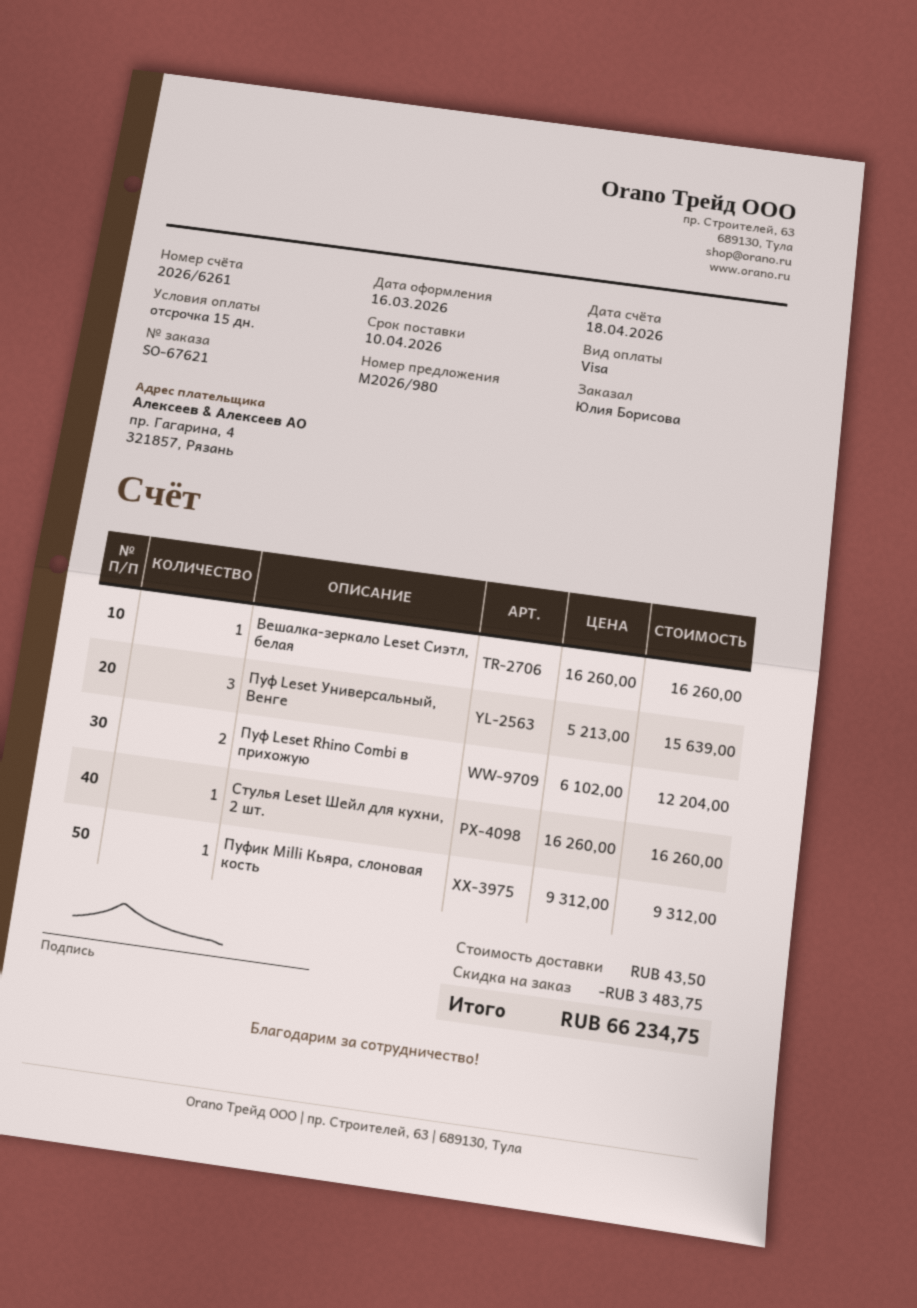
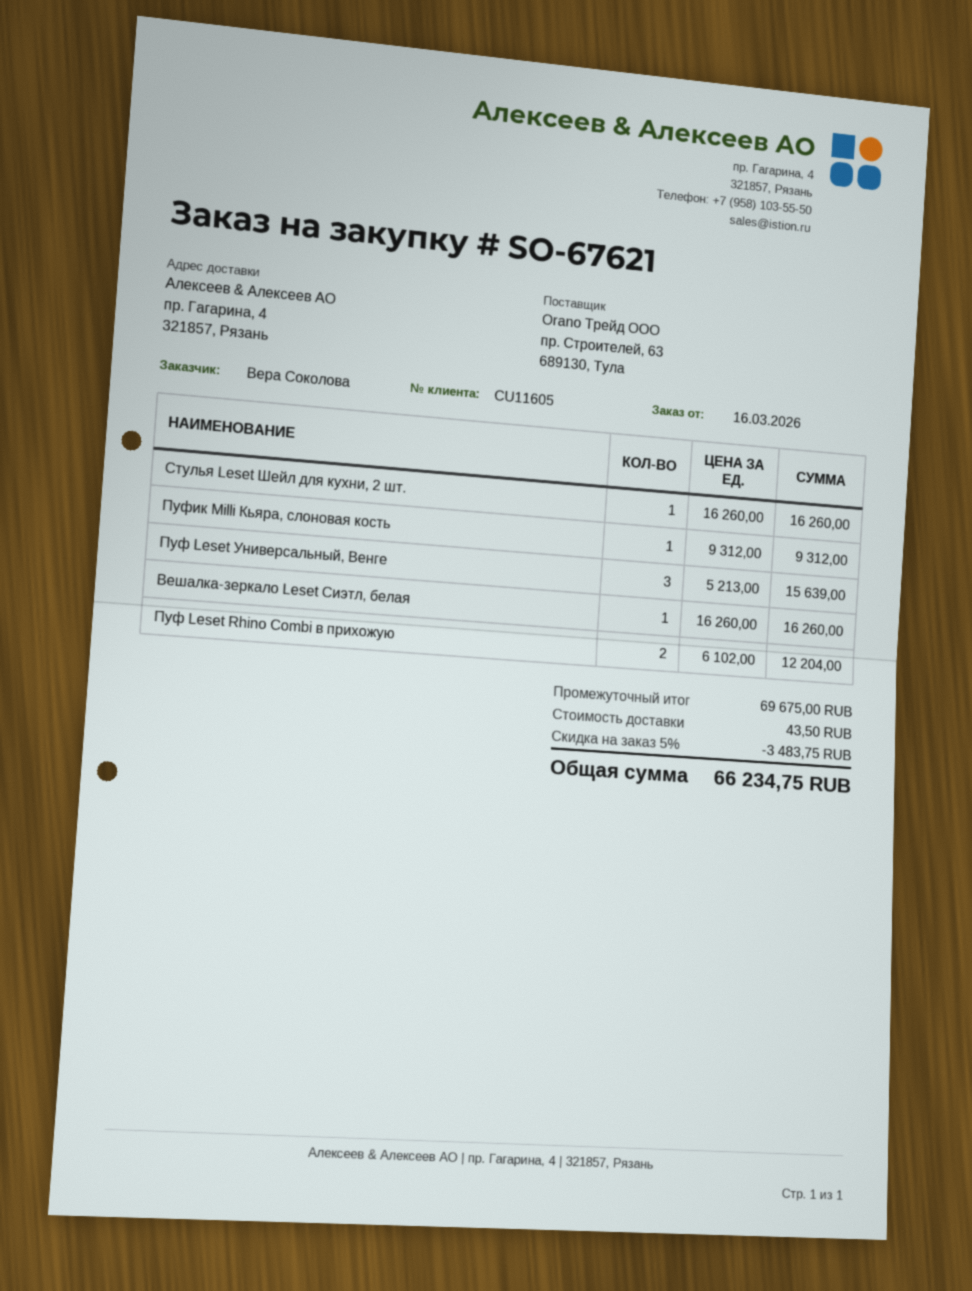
ordered by: Юлия Борисова -> Вера Соколова

